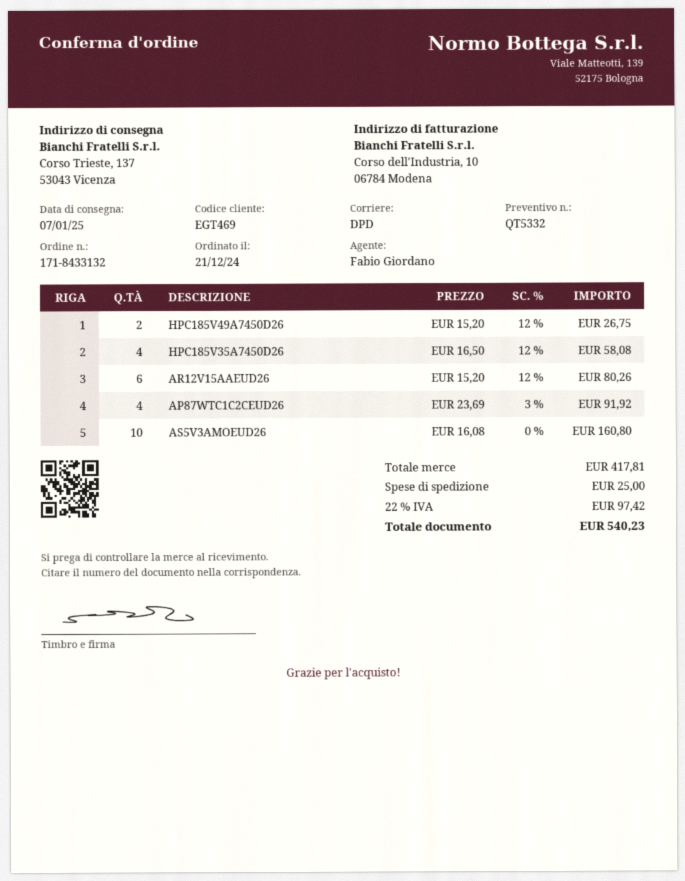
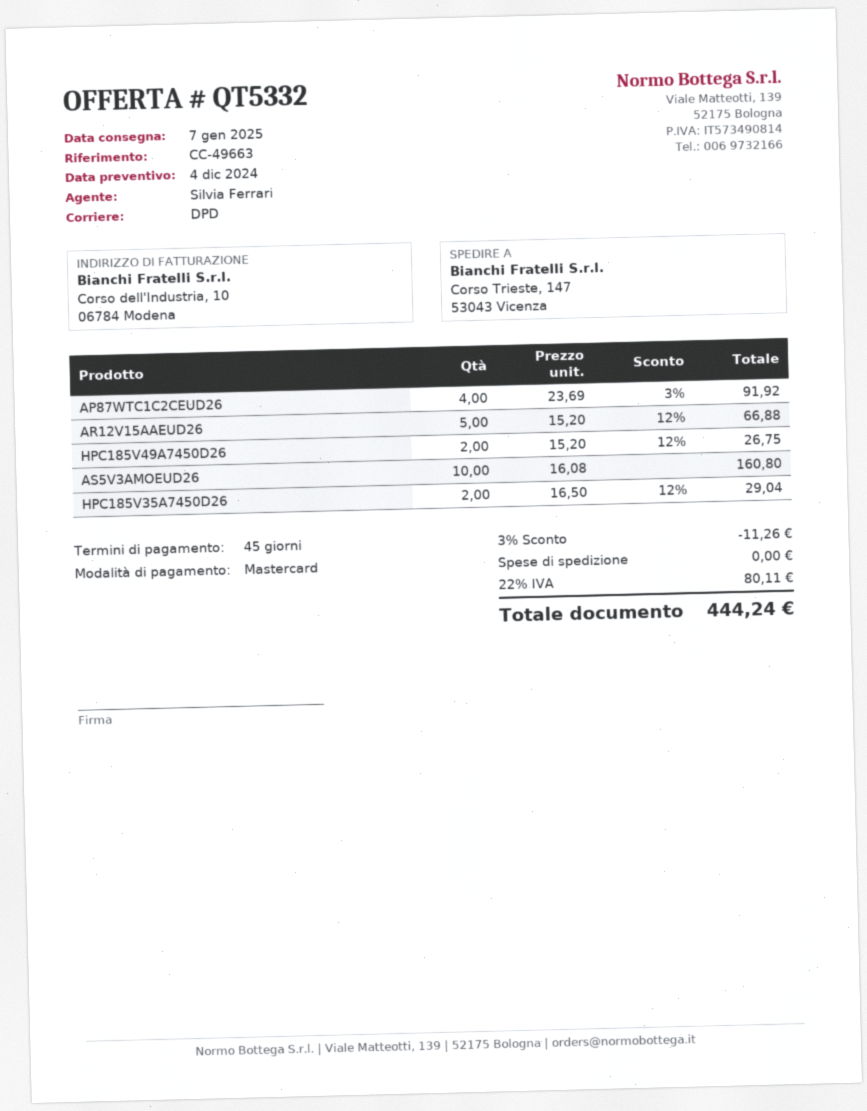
sales rep: Fabio Giordano -> Silvia Ferrari
ship to: Corso Trieste, 137, 53043 Vicenza -> Corso Trieste, 147, 53043 Vicenza
HPC185V35A7450D26: 4 x 16.50 - 12% = 58.08 -> 2 x 16.50 - 12% = 29.04
AR12V15AAEUD26: 6 x 15.20 - 12% = 80.26 -> 5 x 15.20 - 12% = 66.88
discount: none -> 3% = 11.26
shipping: 25.00 -> 0.00
tax: 22% = 97.42 -> 22% = 80.11
total: 540.23 -> 444.24

